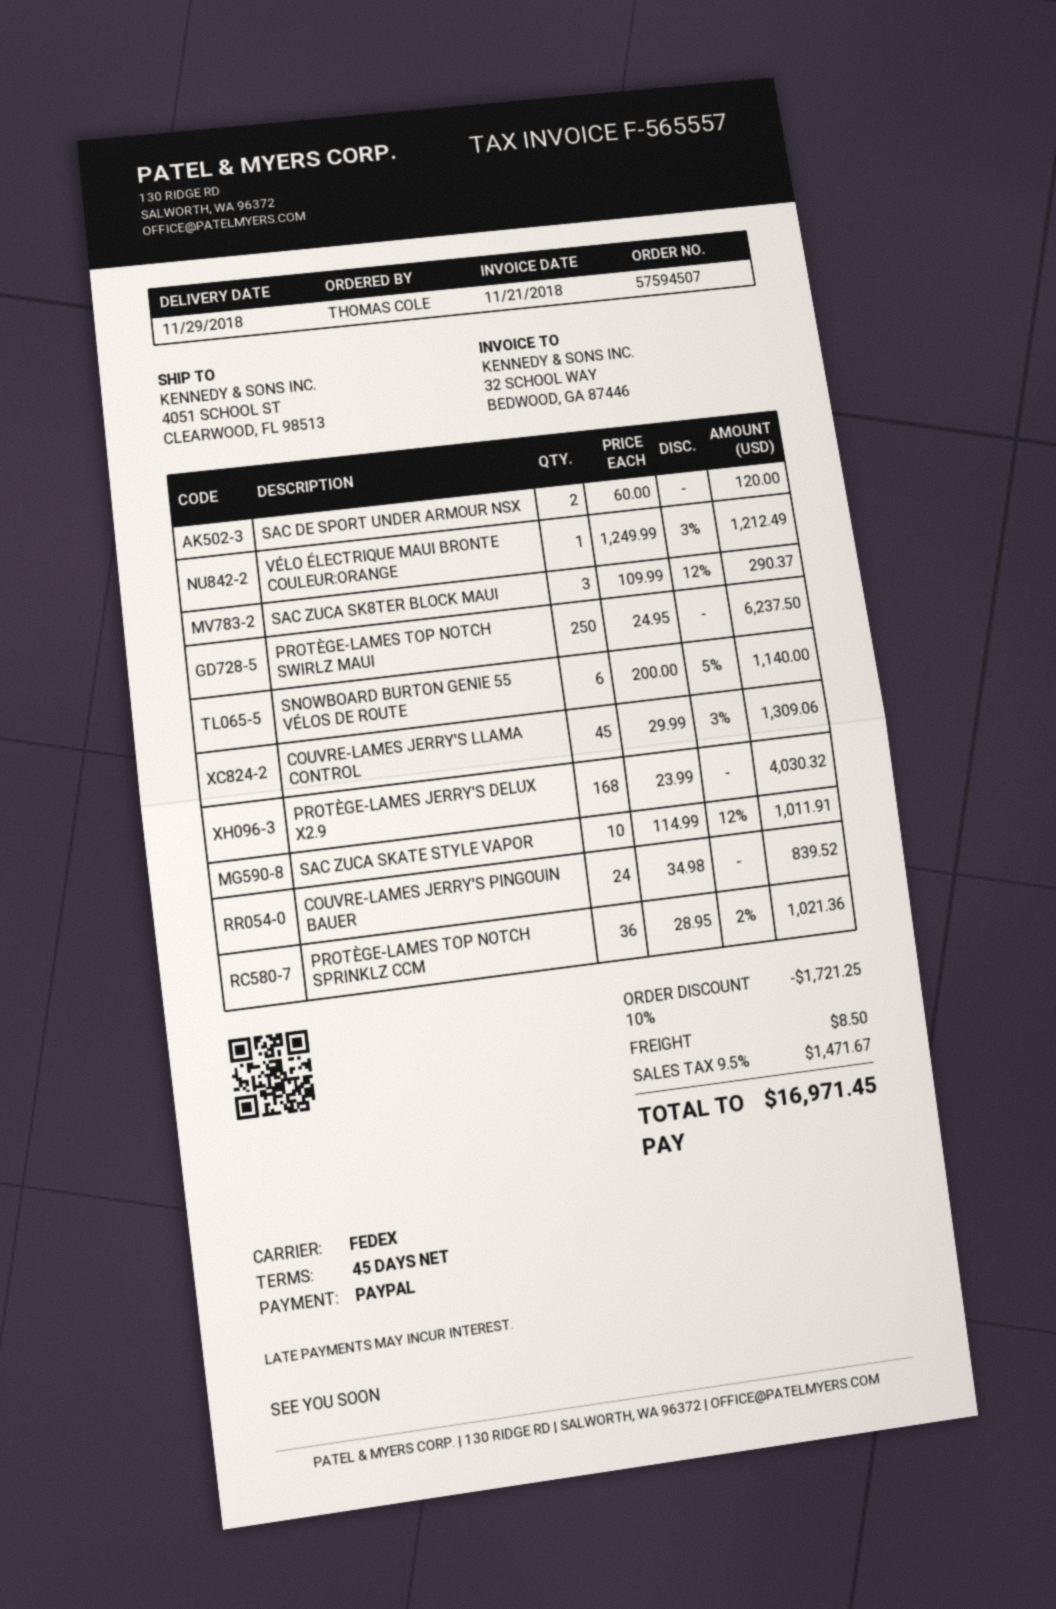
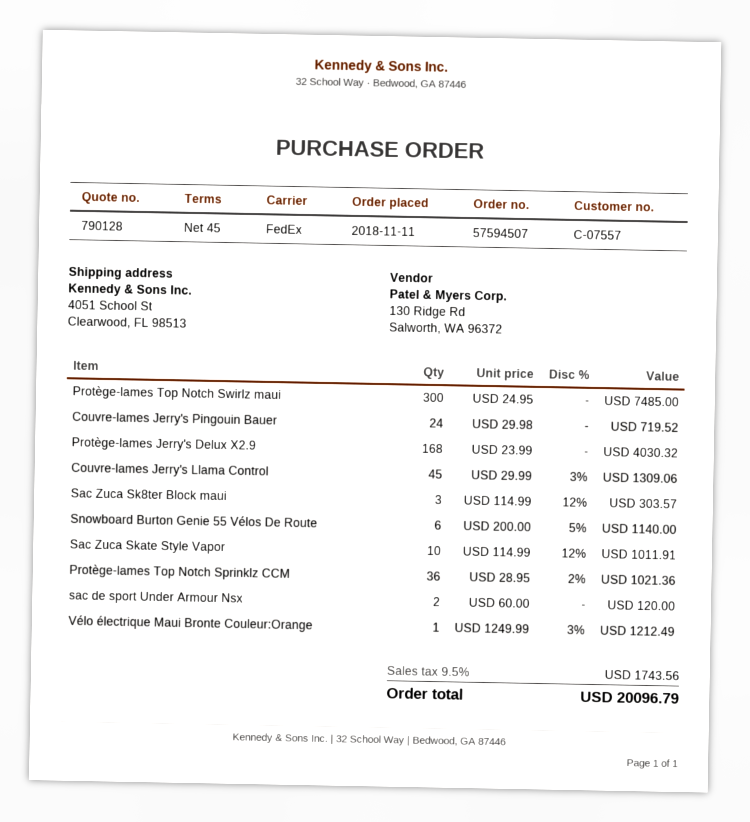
SAC ZUCA SK8TER BLOCK MAUI: 3 x 109.99 - 12% = 290.37 -> 3 x 114.99 - 12% = 303.57
PROTÈGE-LAMES TOP NOTCH SWIRLZ MAUI: 250 x 24.95 = 6237.50 -> 300 x 24.95 = 7485.00
COUVRE-LAMES JERRY'S PINGOUIN BAUER: 24 x 34.98 = 839.52 -> 24 x 29.98 = 719.52
discount: 10% = 1721.25 -> none
shipping: 8.50 -> none
tax: 9.5% = 1471.67 -> 9.5% = 1743.56
total: 16971.45 -> 20096.79

